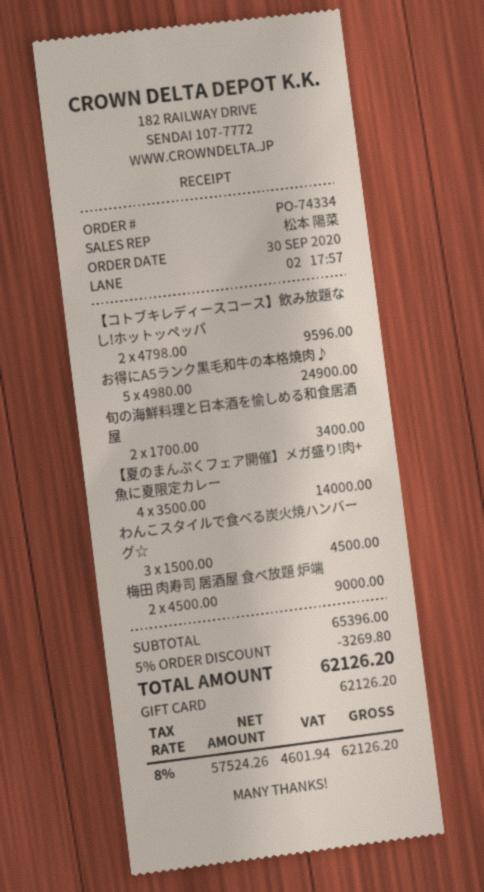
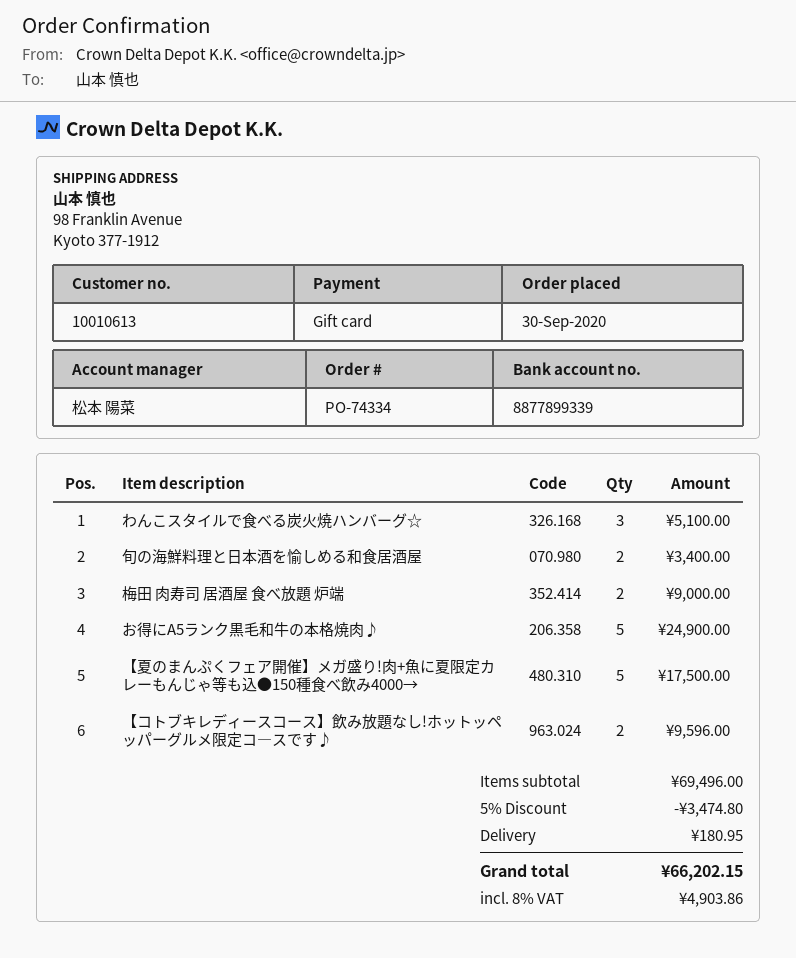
【夏のまんぷくフェア開催】メガ盛り!肉+魚に夏限定カレー: 4 for 14000.00 -> 5 for 17500.00
わんこスタイルで食べる炭火焼ハンバーグ☆: 3 for 4500.00 -> 3 for 5100.00
subtotal: 65396.00 -> 69496.00
discount: 5% = 3269.80 -> 5% = 3474.80
shipping: none -> 180.95
tax: 8% = 4601.94 -> 8% = 4903.86
total: 62126.20 -> 66202.15

